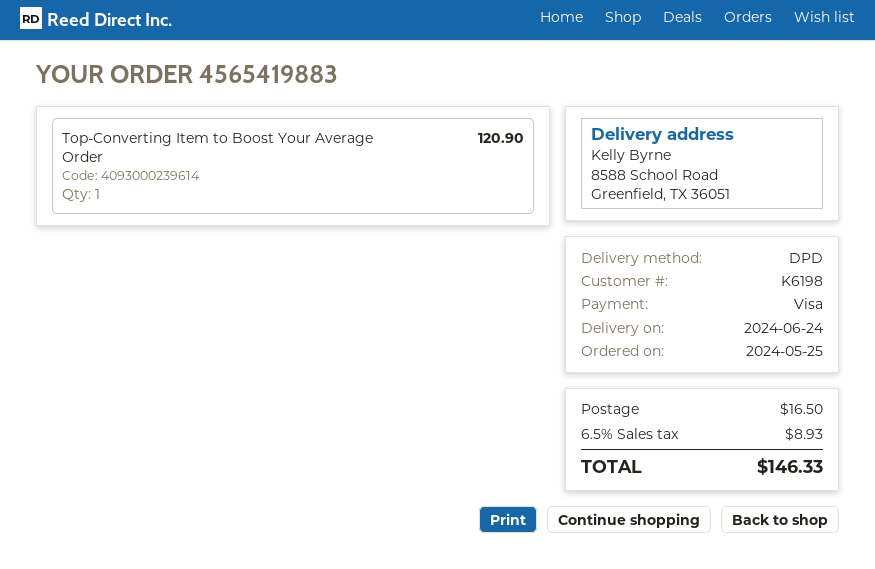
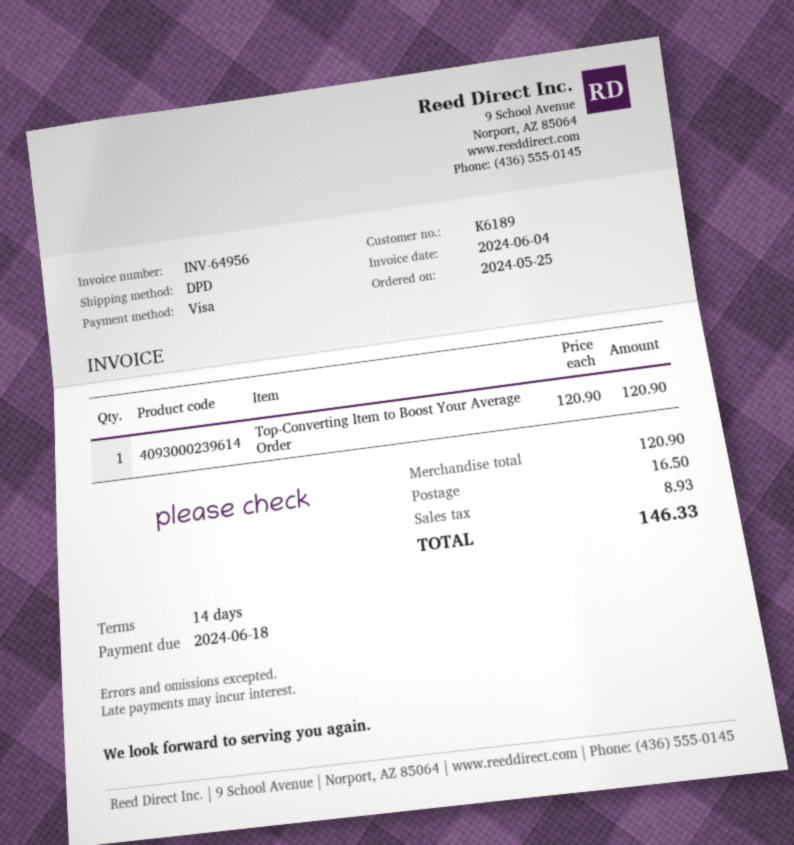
customer number: K6198 -> K6189

